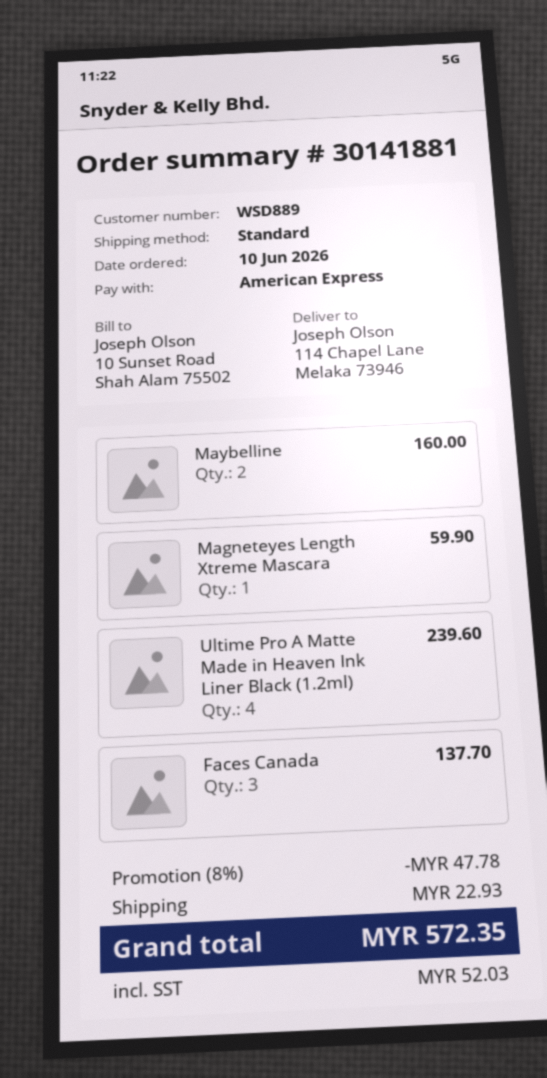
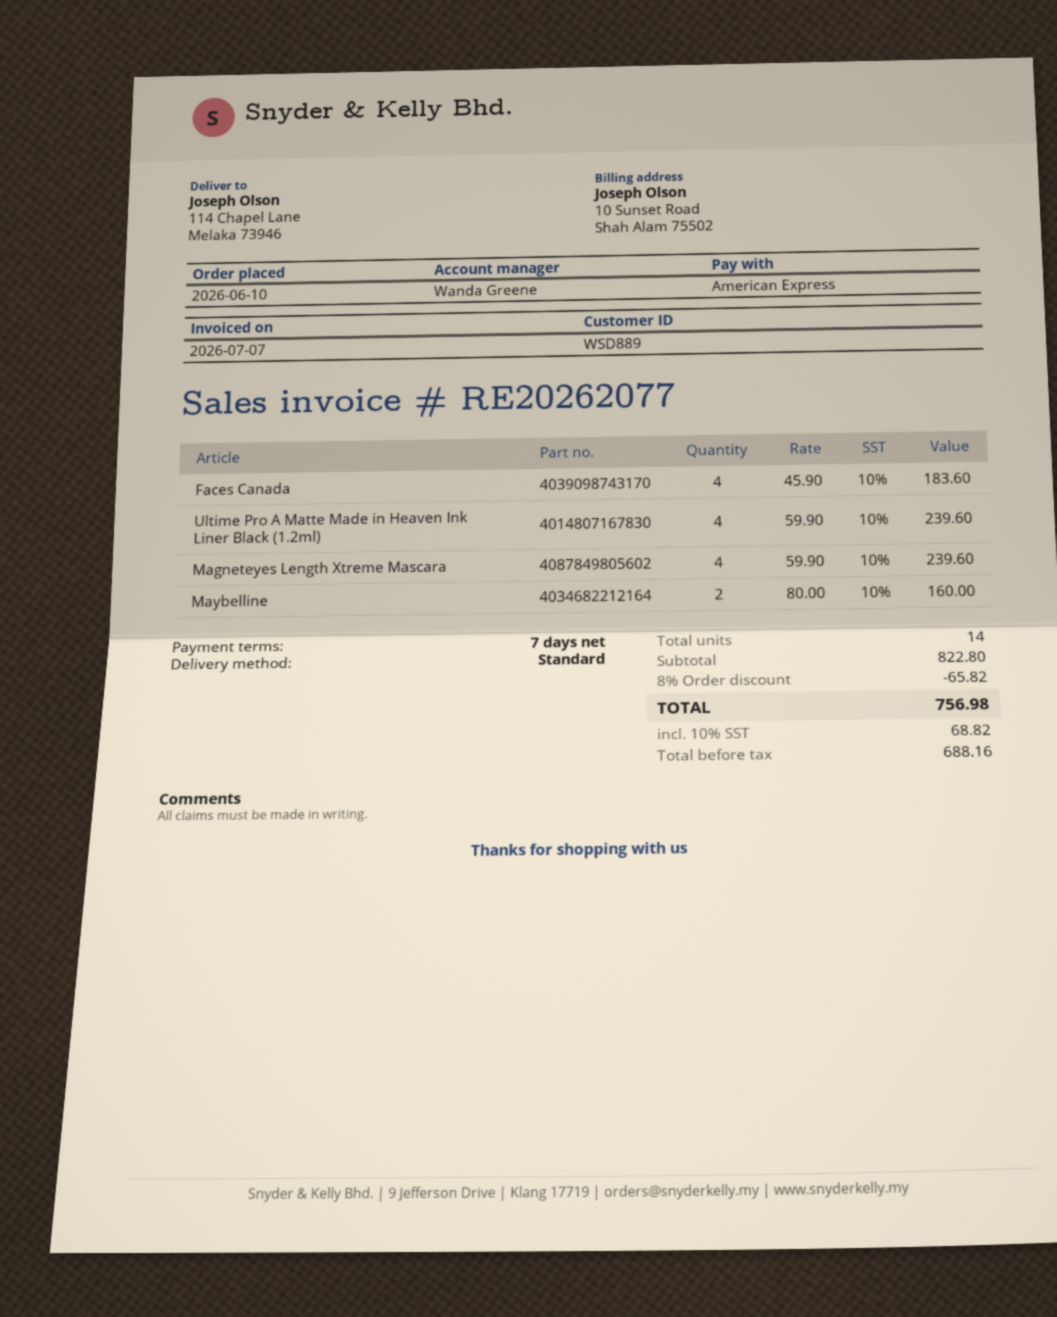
Magneteyes Length Xtreme Mascara: 1 for 59.90 -> 4 for 239.60
Faces Canada: 3 for 137.70 -> 4 for 183.60
discount: 8% = 47.78 -> 8% = 65.82
shipping: 22.93 -> none
tax: 52.03 -> 68.82
total: 572.35 -> 756.98

